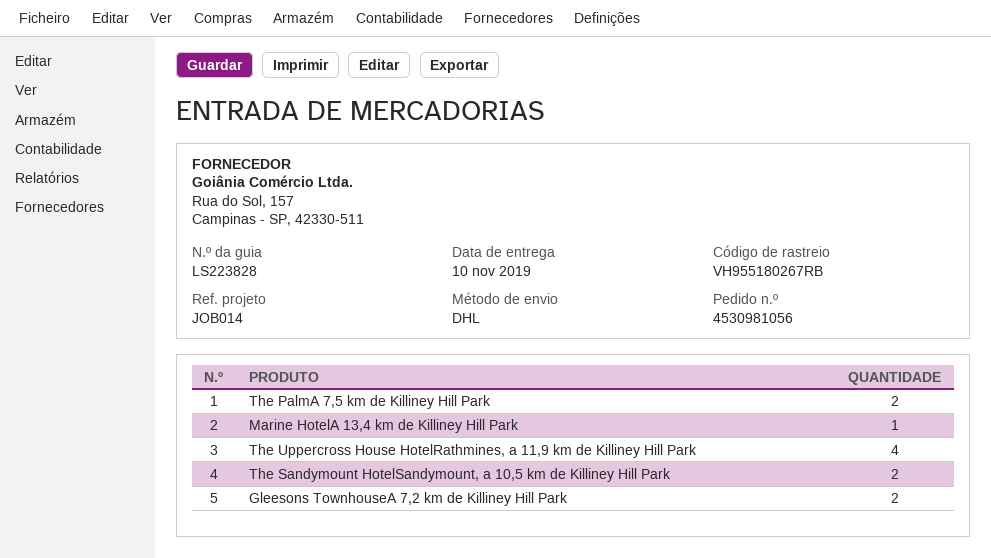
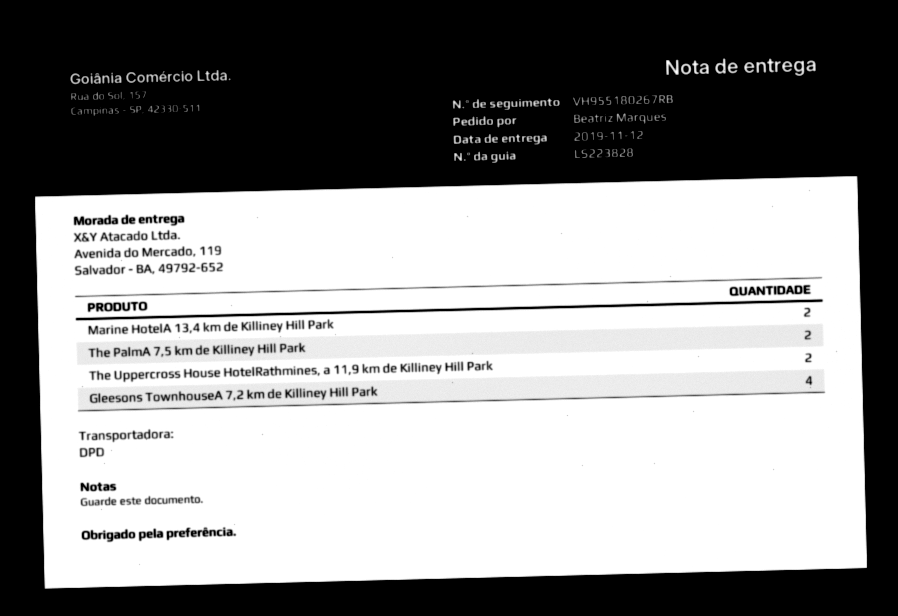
delivery date: 2019-11-10 -> 2019-11-12
shipping method: DHL -> DPD
Marine HotelA 13,4 km de Killiney Hill Park: 1 -> 2
The Uppercross House HotelRathmines, a 11,9 km de Killiney Hill Park: 4 -> 2
The Sandymount HotelSandymount, a 10,5 km de Killiney Hill Park: 2 -> none
Gleesons TownhouseA 7,2 km de Killiney Hill Park: 2 -> 4

